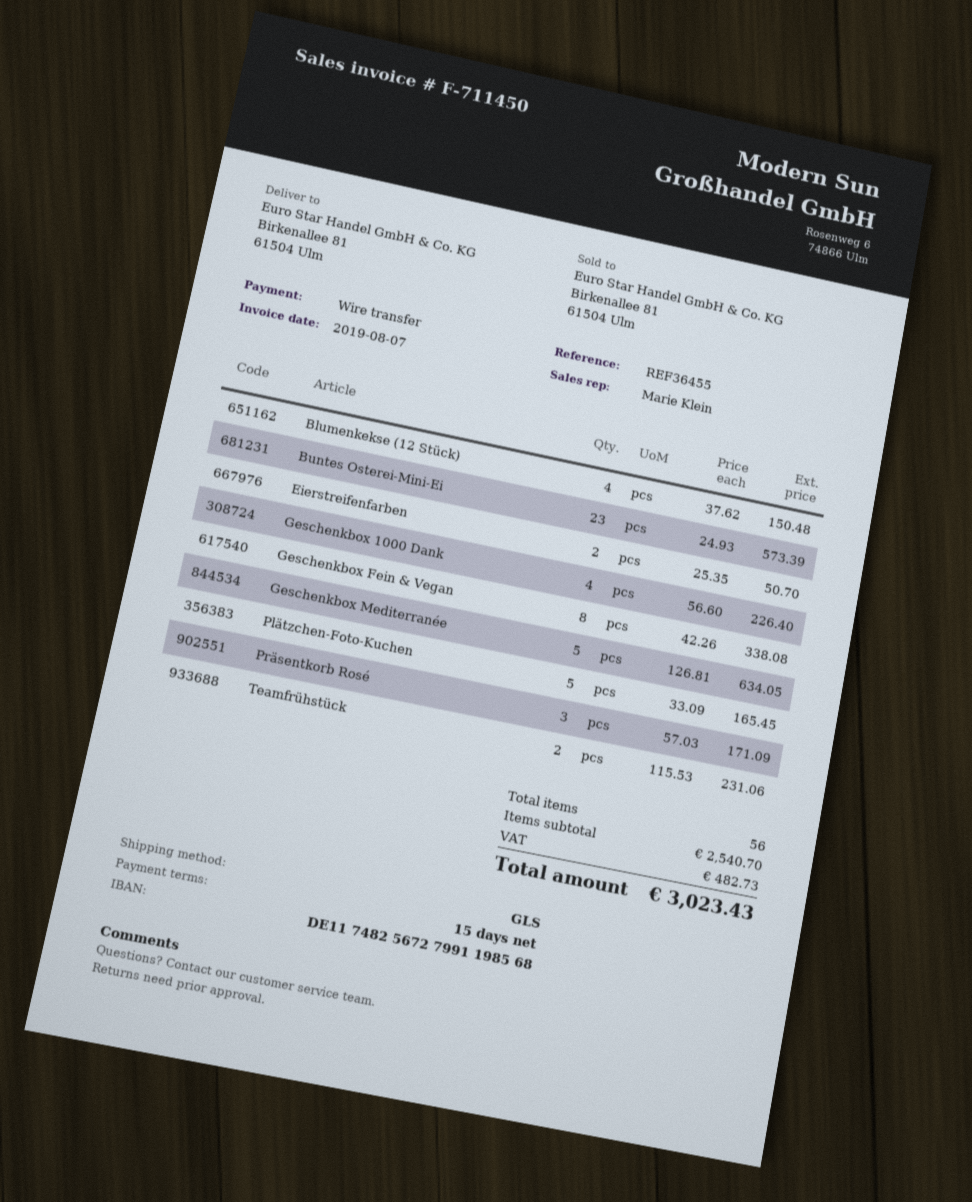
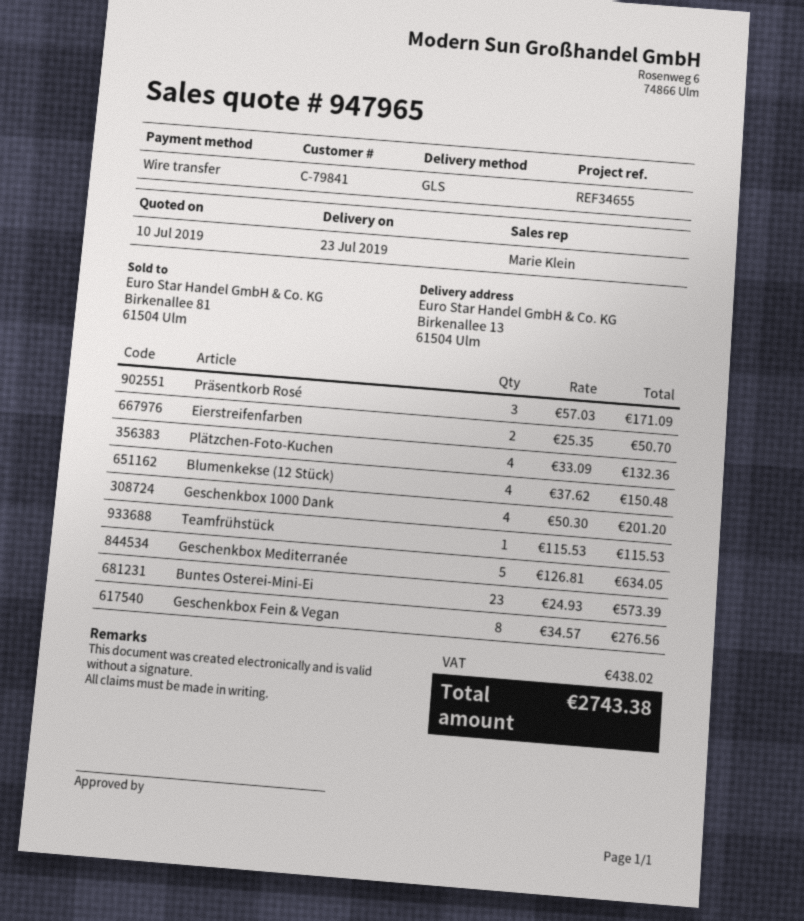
reference: REF36455 -> REF34655
ship to: Birkenallee 81, 61504 Ulm -> Birkenallee 13, 61504 Ulm
Geschenkbox 1000 Dank: 4 x 56.60 = 226.40 -> 4 x 50.30 = 201.20
Geschenkbox Fein & Vegan: 8 x 42.26 = 338.08 -> 8 x 34.57 = 276.56
Plätzchen-Foto-Kuchen: 5 x 33.09 = 165.45 -> 4 x 33.09 = 132.36
Teamfrühstück: 2 x 115.53 = 231.06 -> 1 x 115.53 = 115.53
tax: 482.73 -> 438.02
total: 3023.43 -> 2743.38

